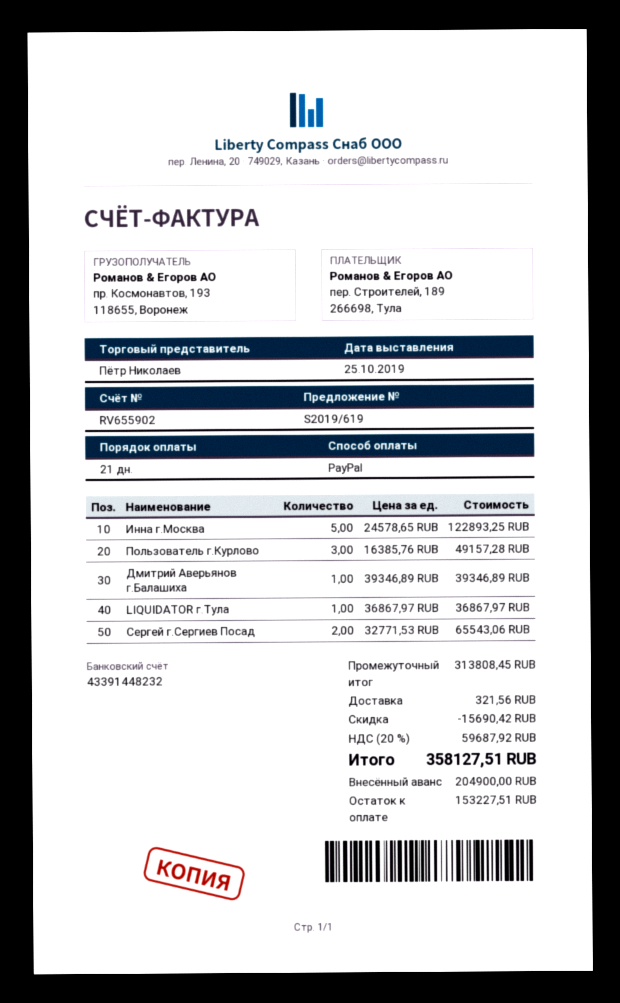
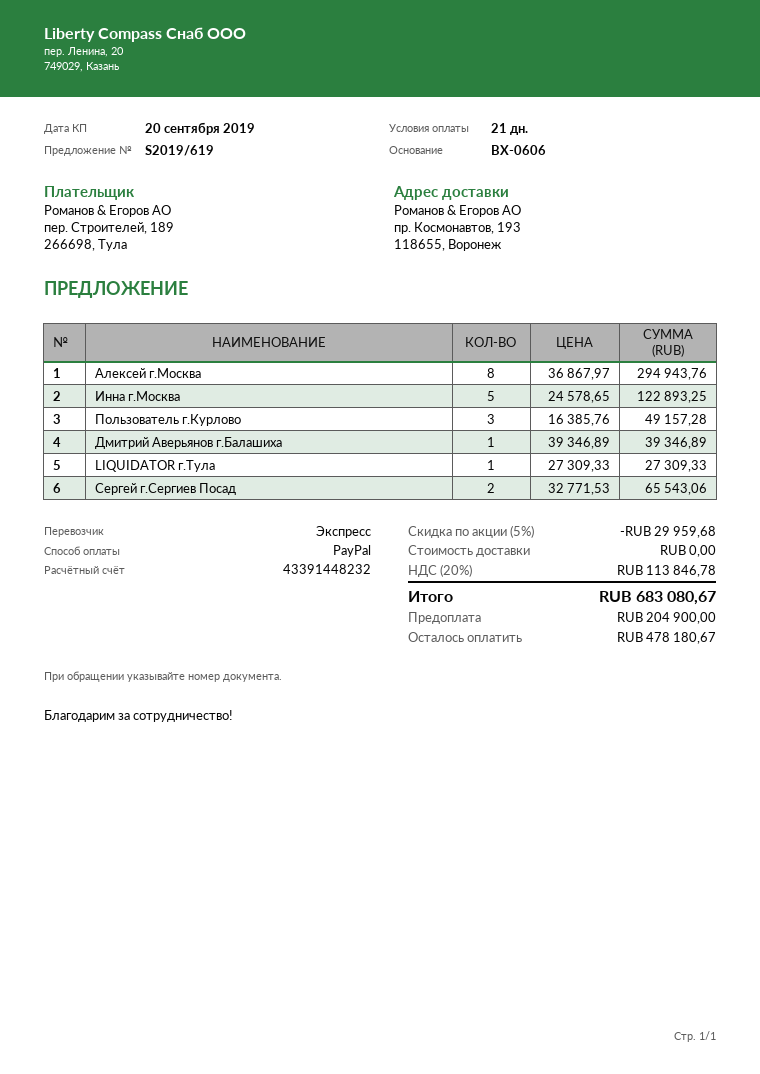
LIQUIDATOR г.Тула: 1 x 36867.97 = 36867.97 -> 1 x 27309.33 = 27309.33
Алексей г.Москва: none -> 8 x 36867.97 = 294943.76
discount: 15690.42 -> 29959.68
shipping: 321.56 -> 0.00
tax: 20% = 59687.92 -> 20% = 113846.78
total: 358127.51 -> 683080.67
balance: 153227.51 -> 478180.67

